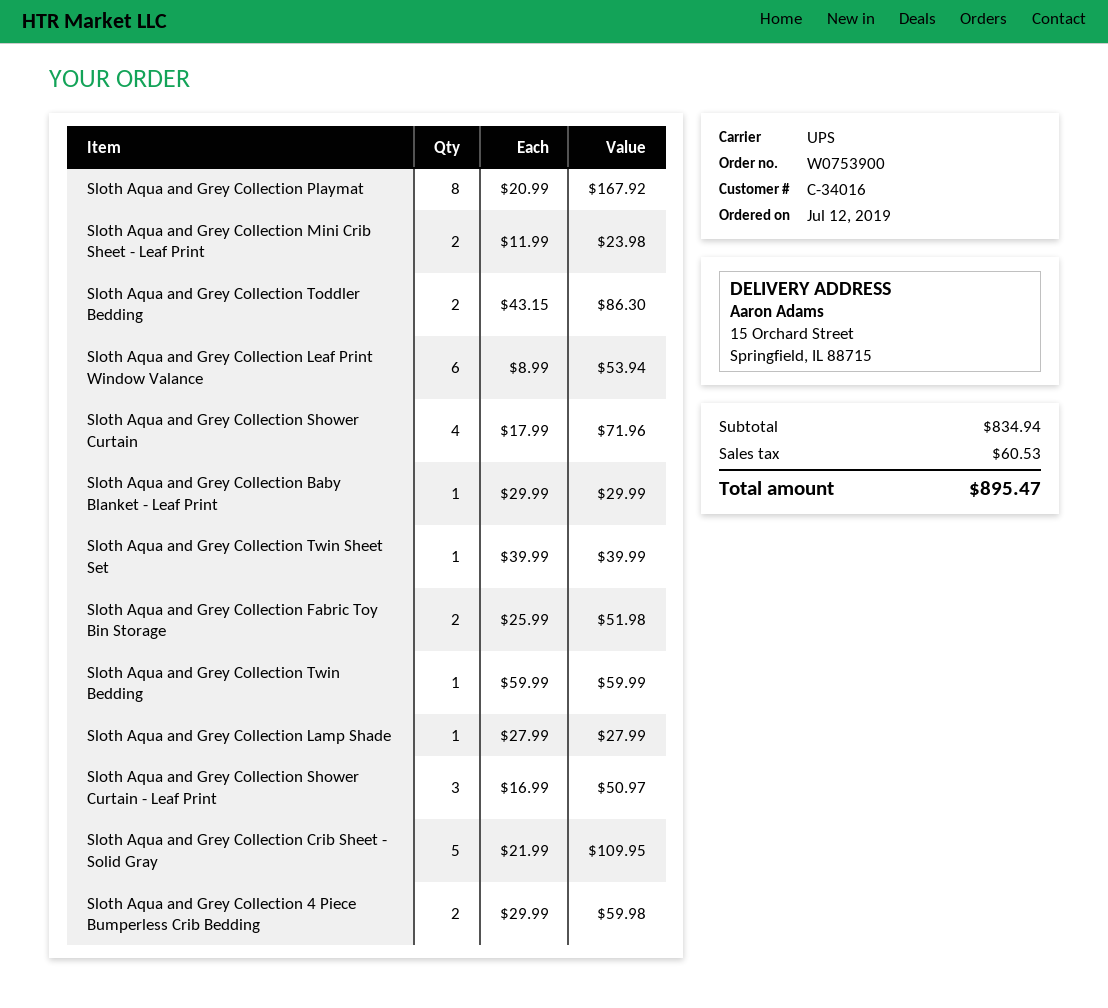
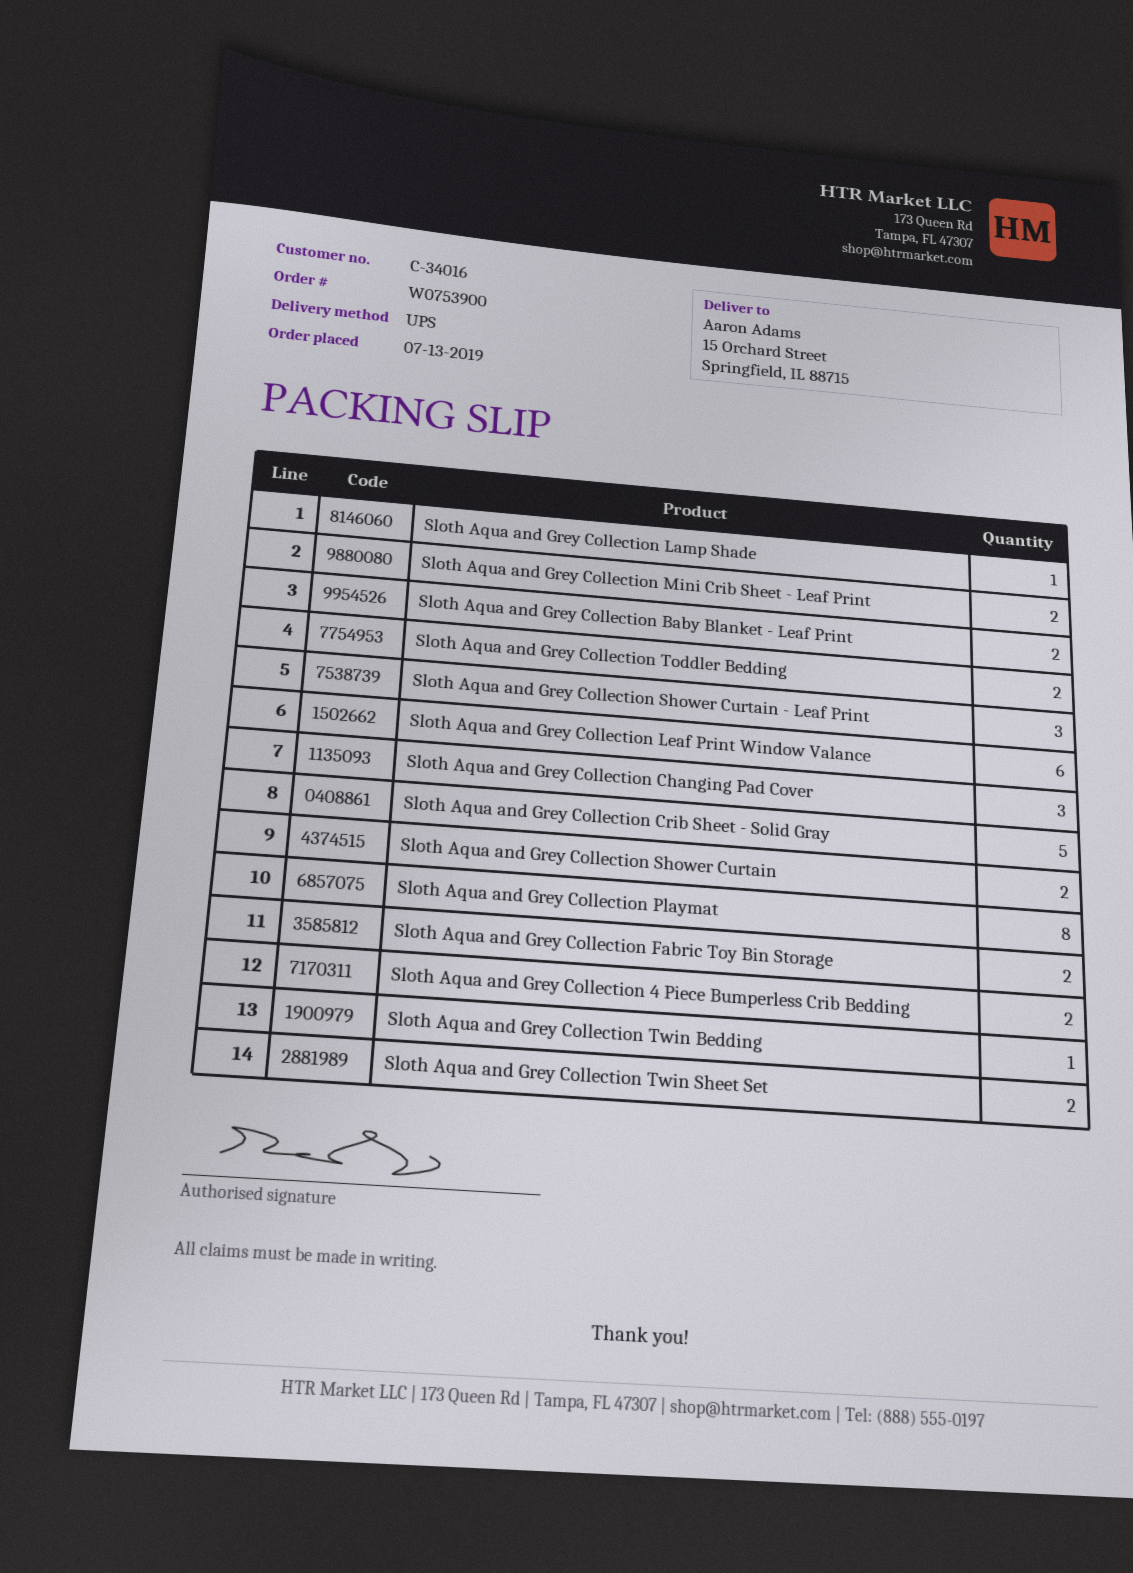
order date: 2019-07-12 -> 2019-07-13
Sloth Aqua and Grey Collection Shower Curtain: 4 -> 2
Sloth Aqua and Grey Collection Baby Blanket - Leaf Print: 1 -> 2
Sloth Aqua and Grey Collection Twin Sheet Set: 1 -> 2
Sloth Aqua and Grey Collection Changing Pad Cover: none -> 3

